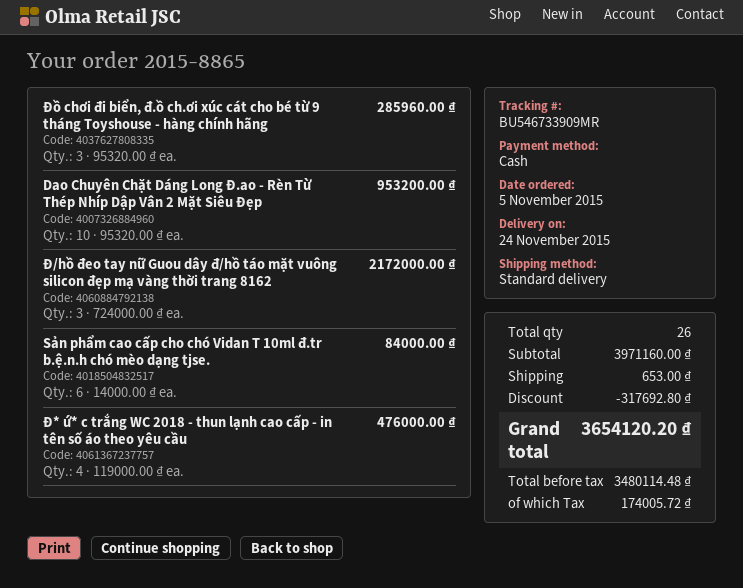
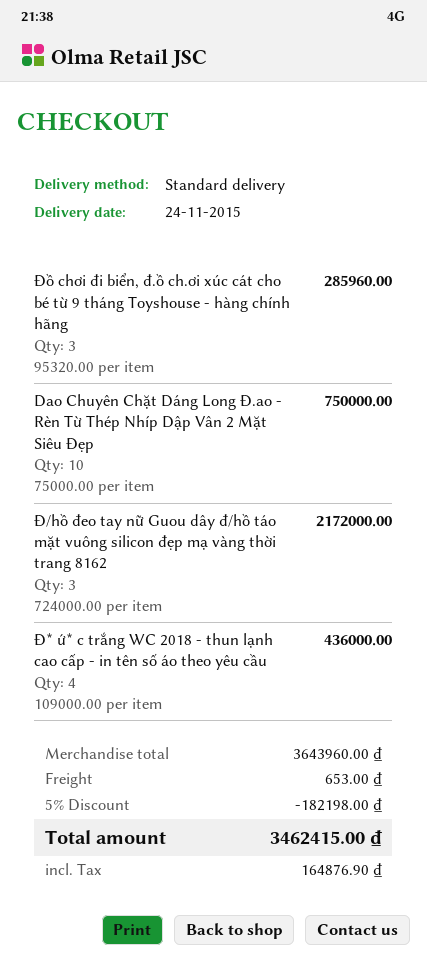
Dao Chuyên Chặt Dáng Long Đ.ao - Rèn Từ Thép Nhíp Dập Vân 2 Mặt Siêu Đẹp: 10 x 95320.00 = 953200.00 -> 10 x 75000.00 = 750000.00
Sản phẩm cao cấp cho chó Vidan T 10ml đ.tr b.ệ.n.h chó mèo dạng tjse.: 6 x 14000.00 = 84000.00 -> none
Đ* ứ* c trắng WC 2018 - thun lạnh cao cấp - in tên số áo theo yêu cầu: 4 x 119000.00 = 476000.00 -> 4 x 109000.00 = 436000.00
subtotal: 3971160.00 -> 3643960.00
discount: 317692.80 -> 182198.00
tax: 174005.72 -> 164876.90
total: 3654120.20 -> 3462415.00

